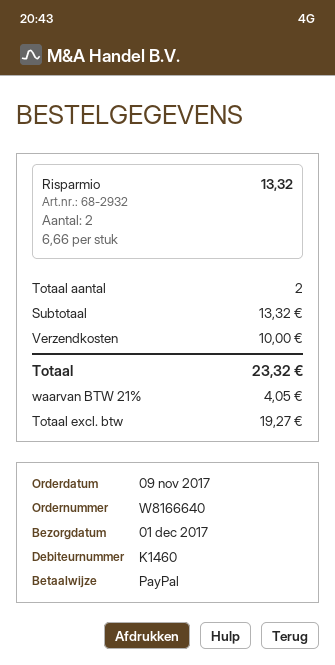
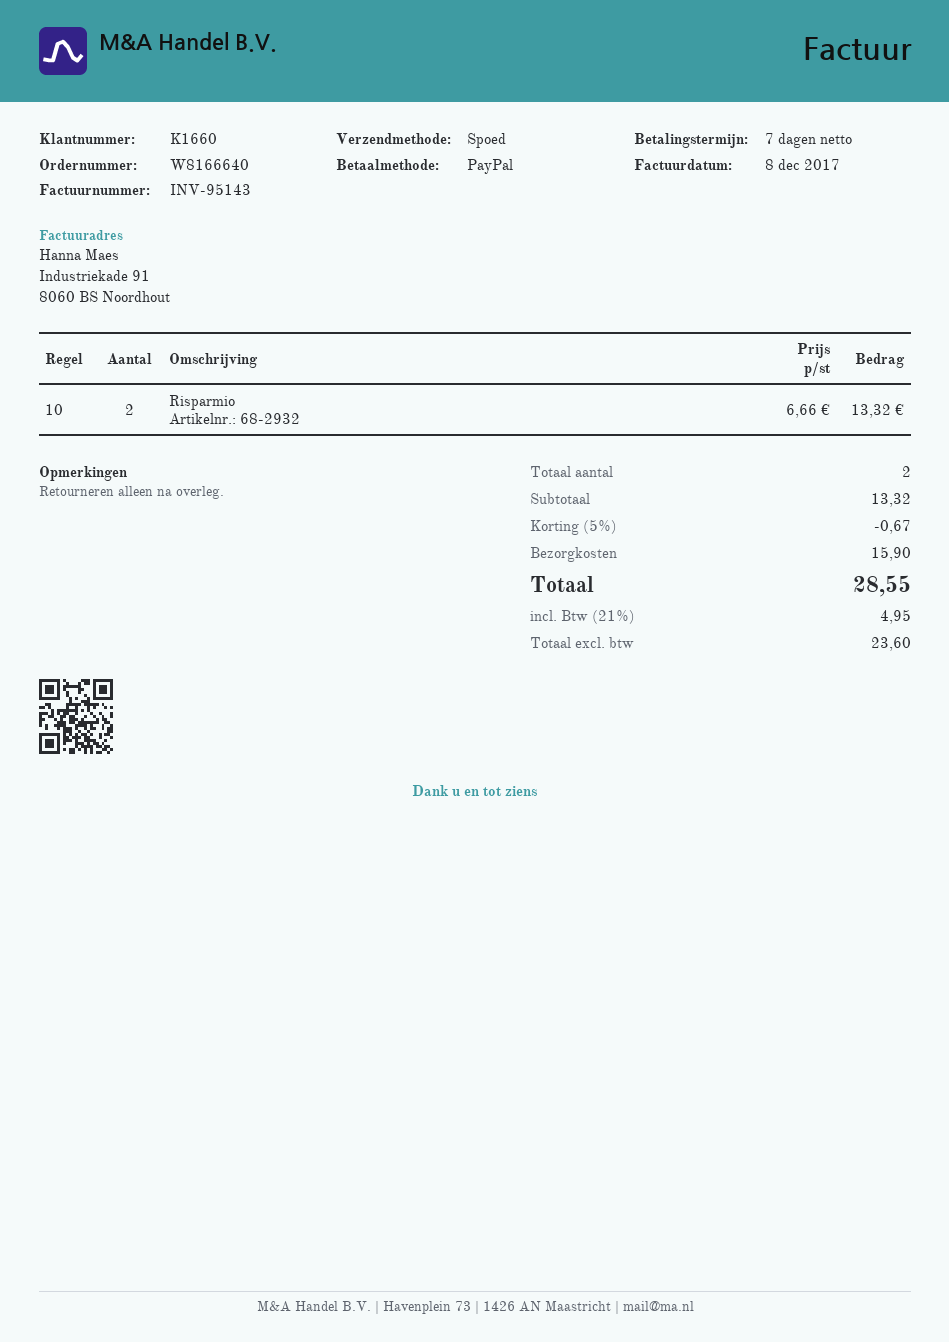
customer number: K1460 -> K1660
discount: none -> 5% = 0.67
shipping: 10.00 -> 15.90
net: 19.27 -> 23.60
tax: 21% = 4.05 -> 21% = 4.95
total: 23.32 -> 28.55

